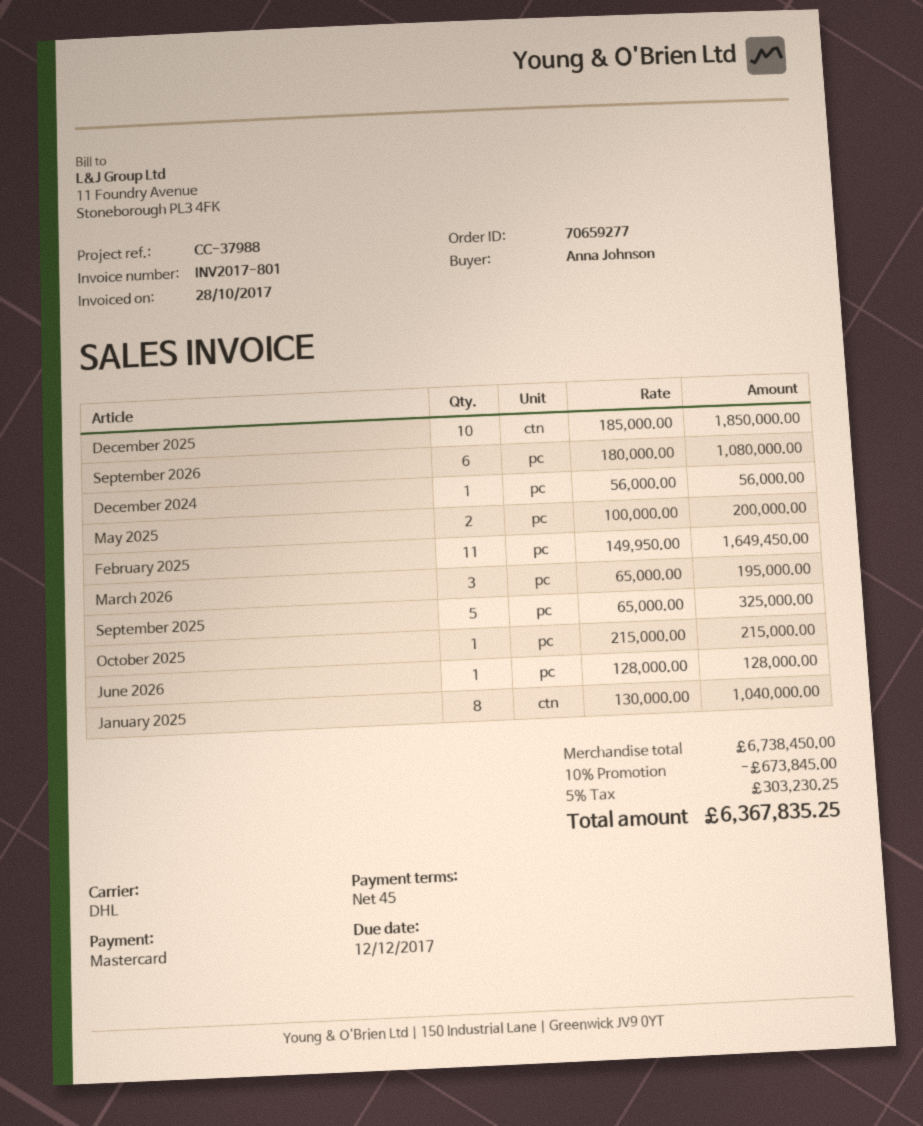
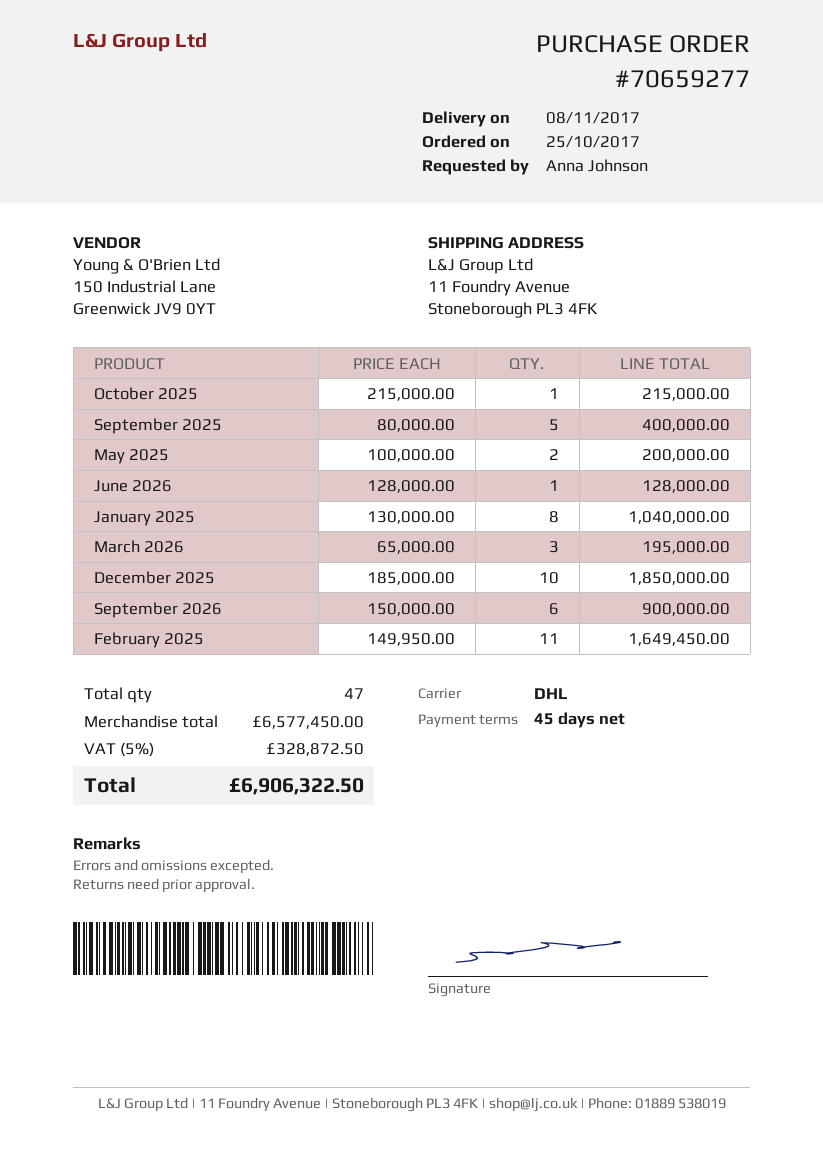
September 2026: 6 x 180000.00 = 1080000.00 -> 6 x 150000.00 = 900000.00
December 2024: 1 x 56000.00 = 56000.00 -> none
September 2025: 5 x 65000.00 = 325000.00 -> 5 x 80000.00 = 400000.00
subtotal: 6738450.00 -> 6577450.00
discount: 10% = 673845.00 -> none
tax: 5% = 303230.25 -> 5% = 328872.50
total: 6367835.25 -> 6906322.50

